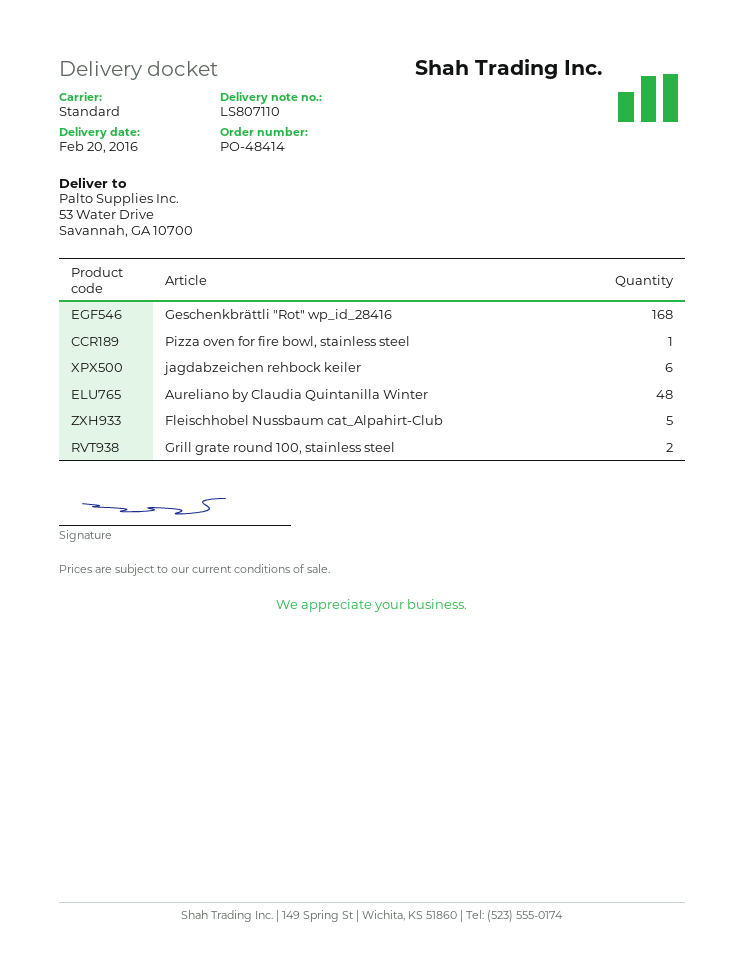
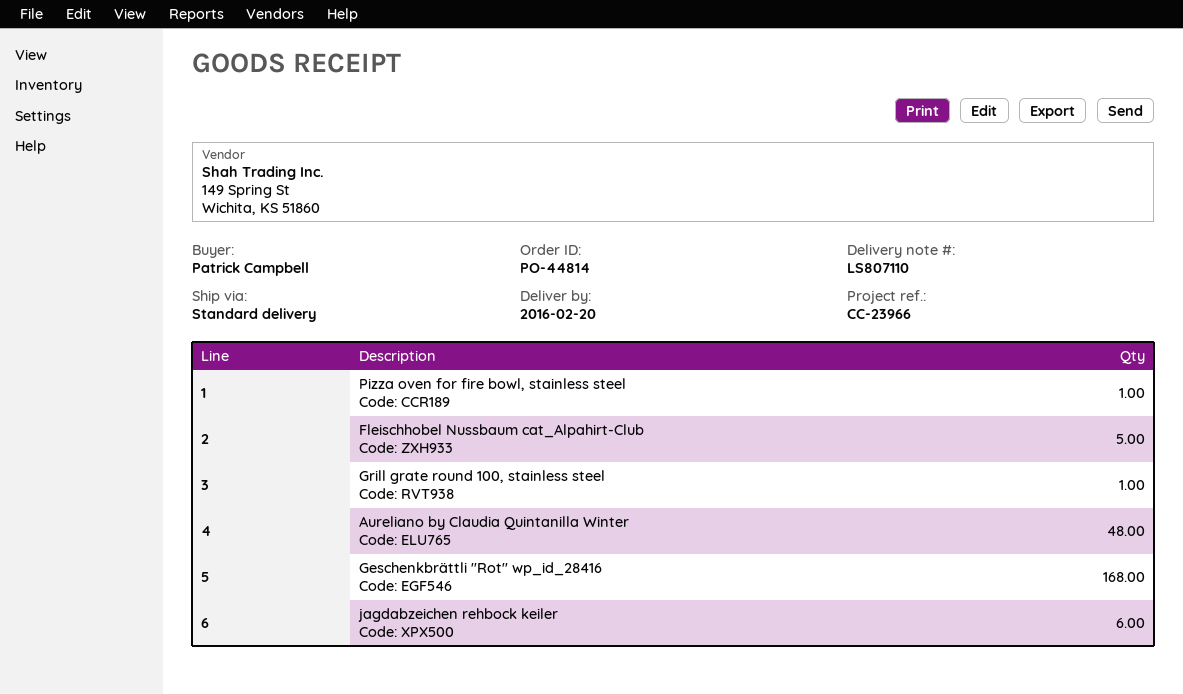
order number: PO-48414 -> PO-44814
Grill grate round 100, stainless steel: 2 -> 1

